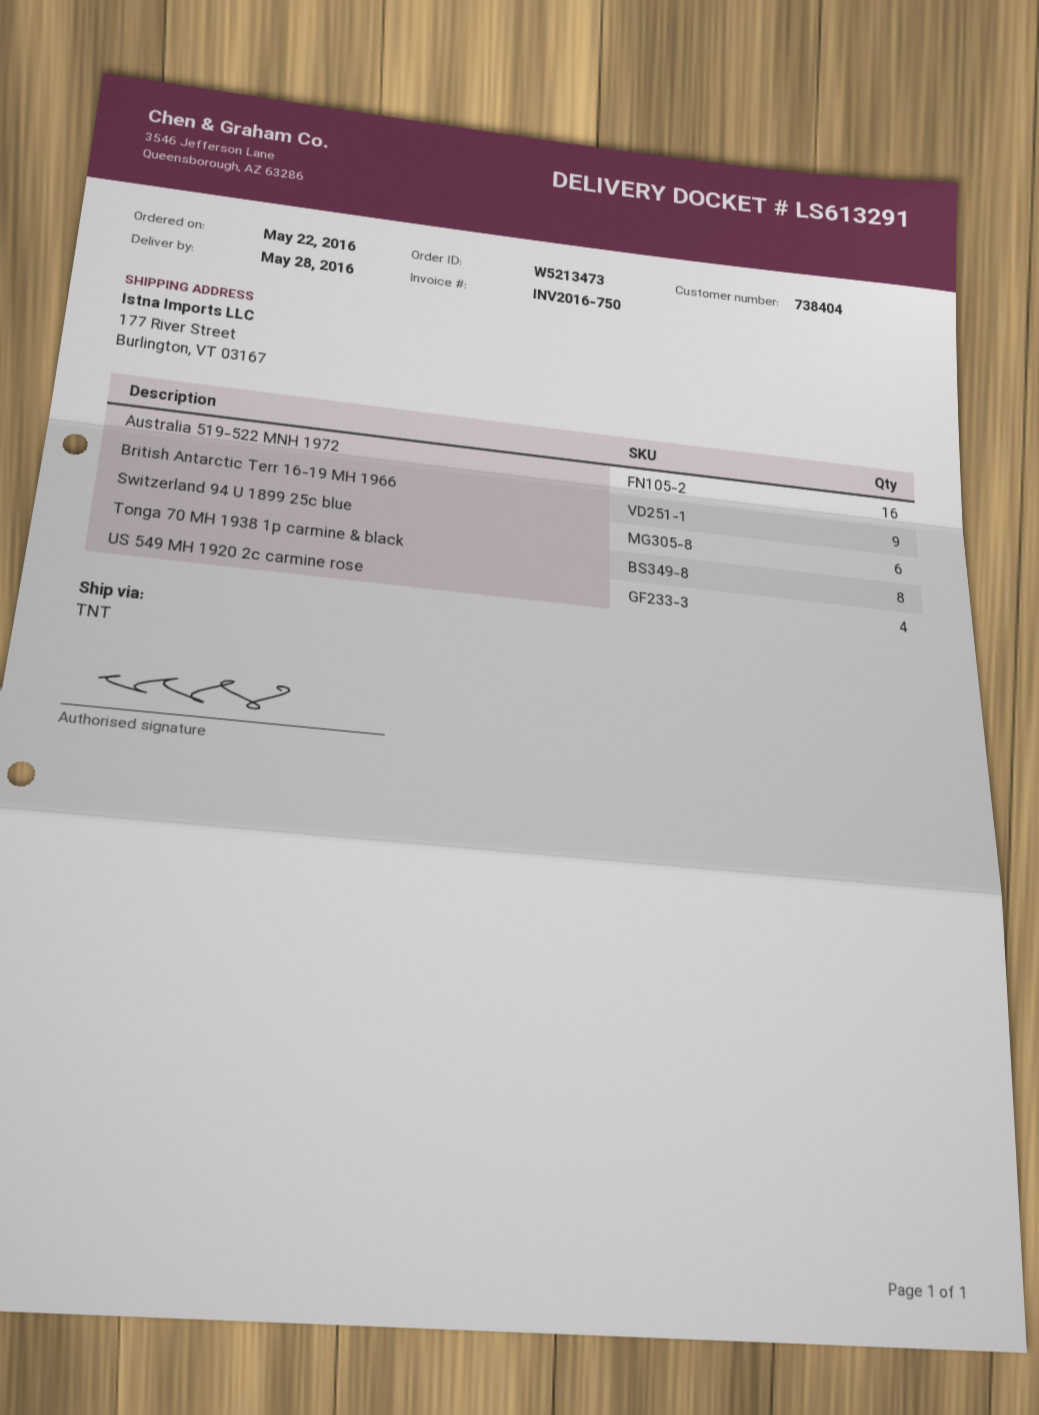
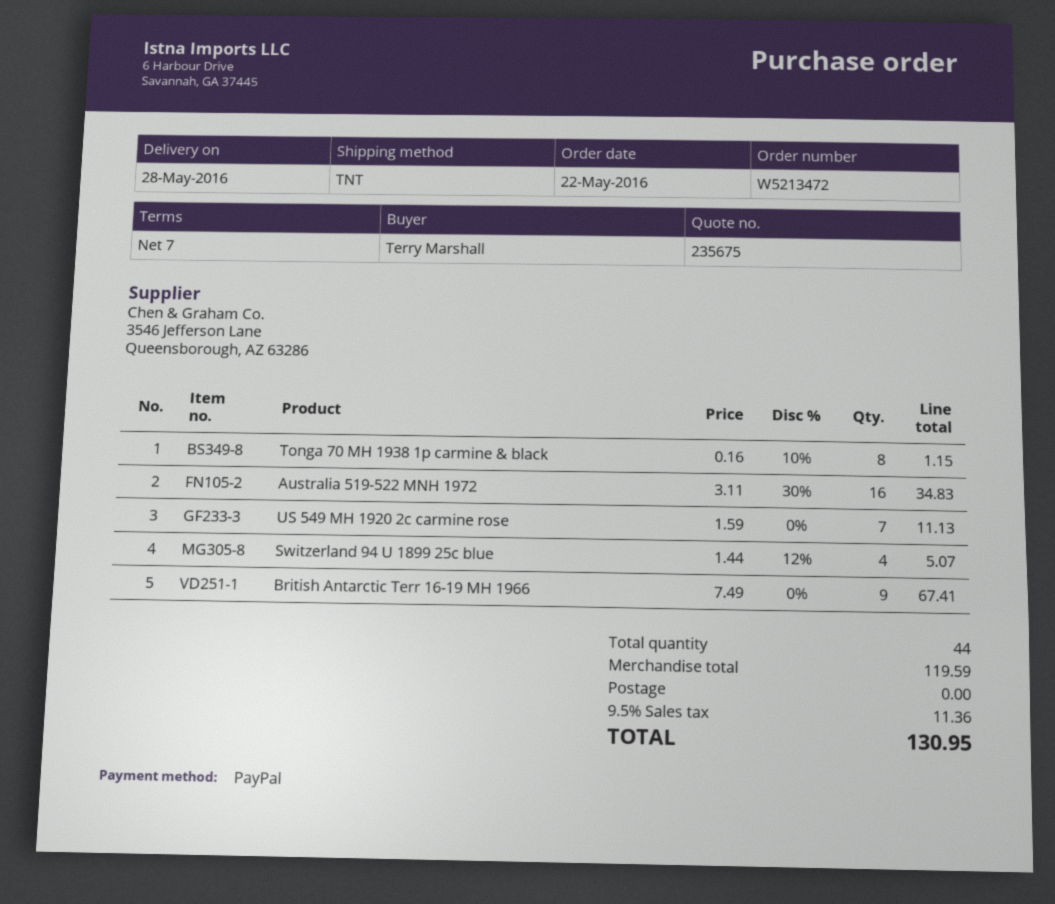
order number: W5213473 -> W5213472
Switzerland 94 U 1899 25c blue: 6 -> 4
US 549 MH 1920 2c carmine rose: 4 -> 7

